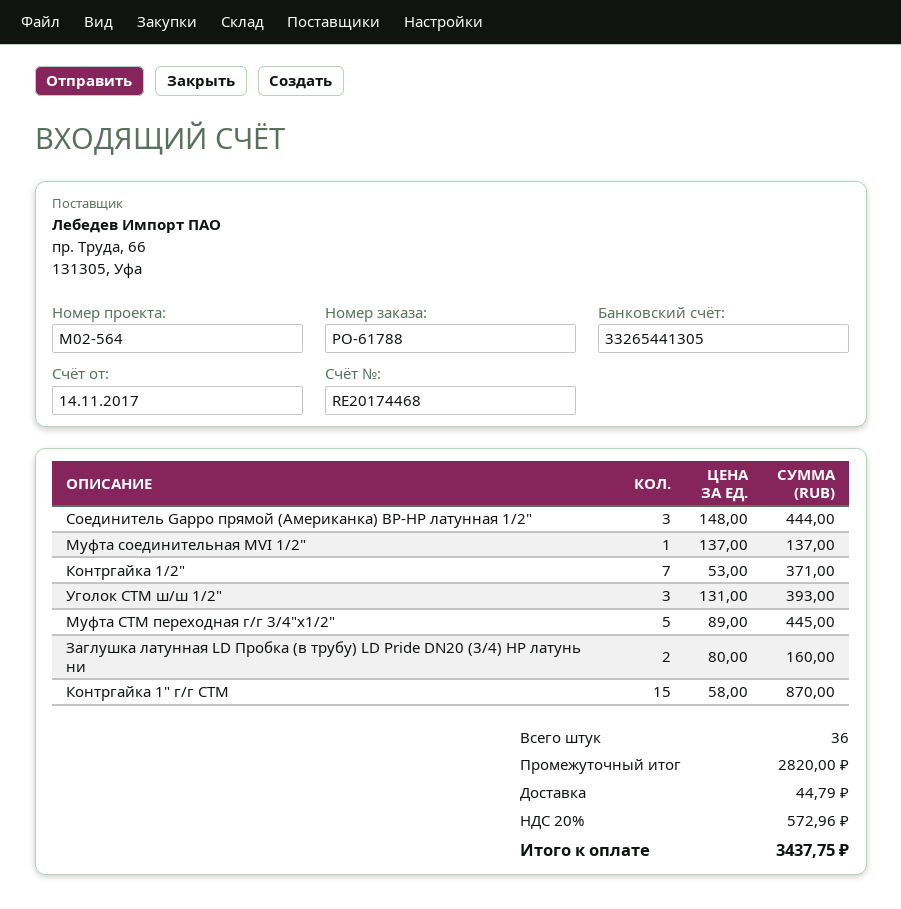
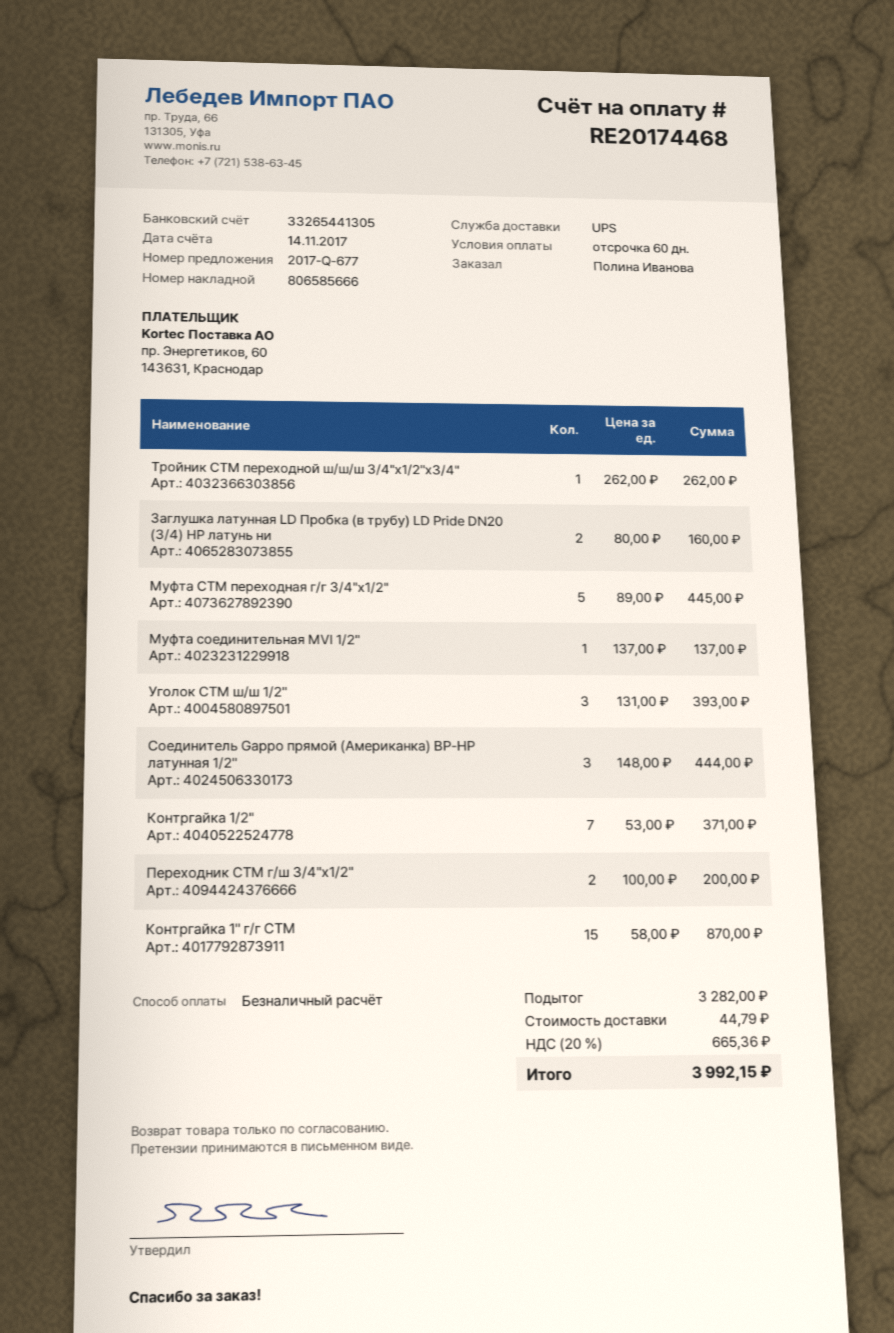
Тройник CTM переходной ш/ш/ш 3/4"x1/2"x3/4": none -> 1 x 262.00 = 262.00
Переходник СТМ г/ш 3/4"х1/2": none -> 2 x 100.00 = 200.00
subtotal: 2820.00 -> 3282.00
tax: 20% = 572.96 -> 20% = 665.36
total: 3437.75 -> 3992.15

